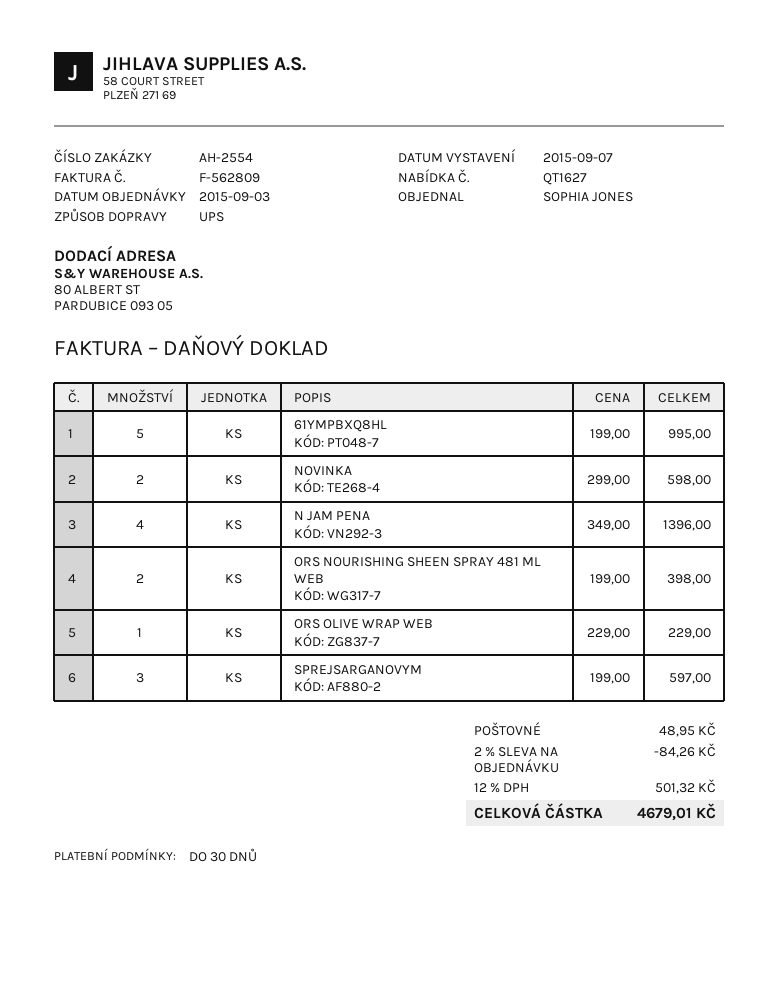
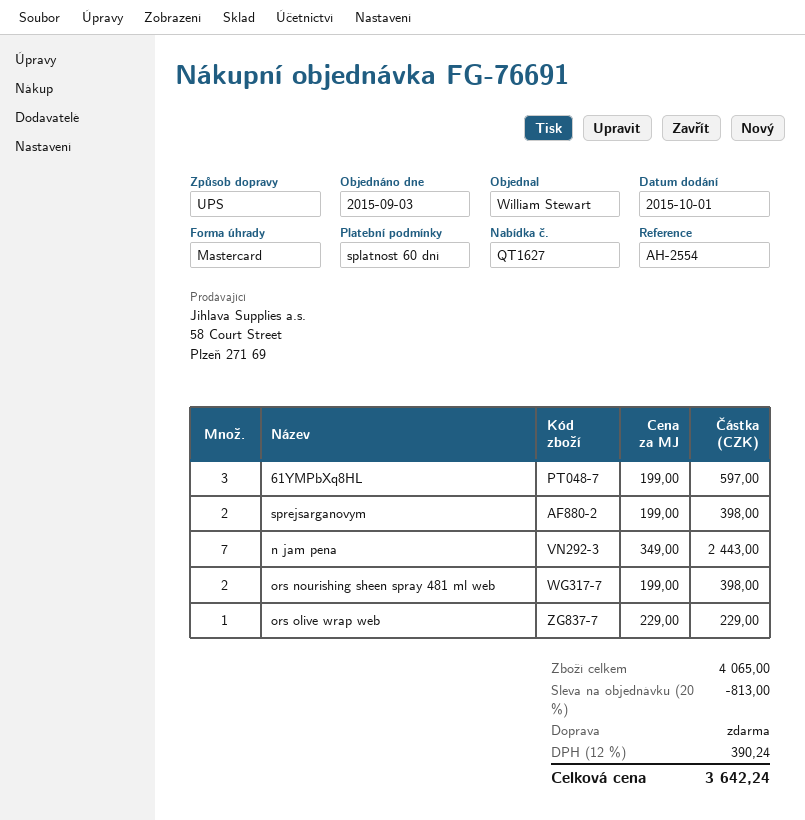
payment terms: 30 days -> 60 days
ordered by: SOPHIA JONES -> William Stewart
61YMPBXQ8HL: 5 x 199.00 = 995.00 -> 3 x 199.00 = 597.00
NOVINKA: 2 x 299.00 = 598.00 -> none
N JAM PENA: 4 x 349.00 = 1396.00 -> 7 x 349.00 = 2443.00
SPREJSARGANOVYM: 3 x 199.00 = 597.00 -> 2 x 199.00 = 398.00
discount: 2% = 84.26 -> 20% = 813.00
shipping: 48.95 -> 0.00
tax: 12% = 501.32 -> 12% = 390.24
total: 4679.01 -> 3642.24

